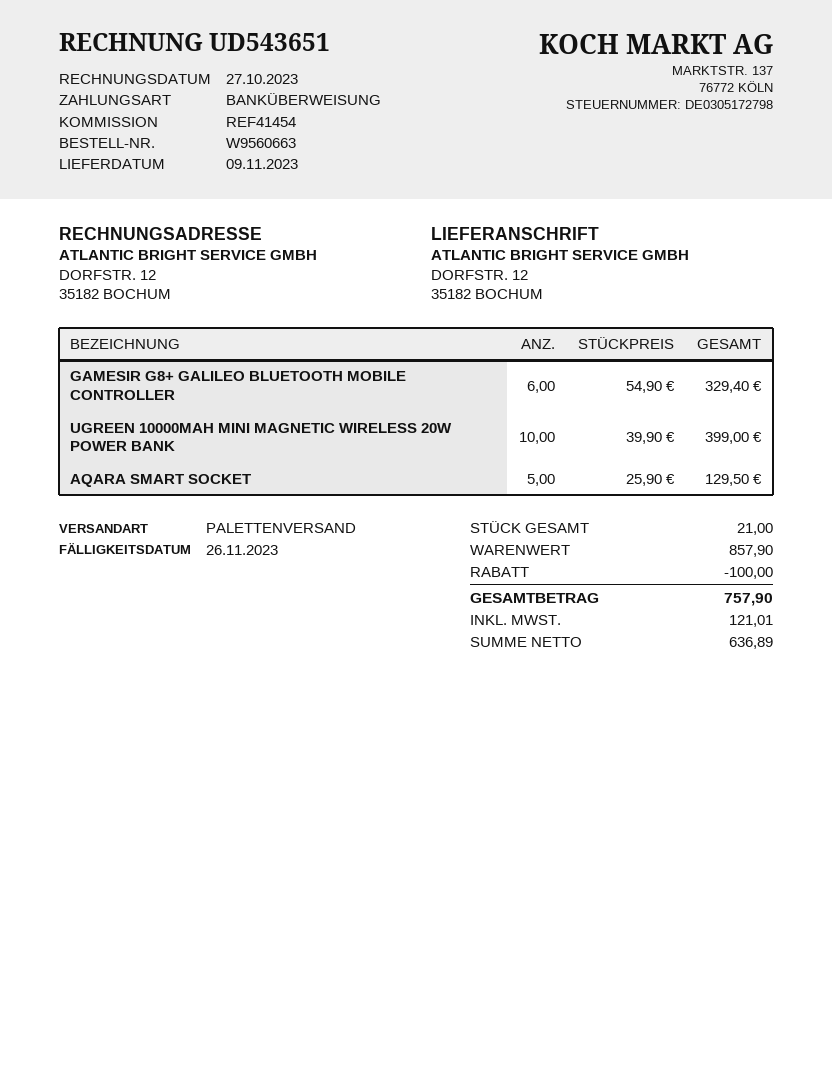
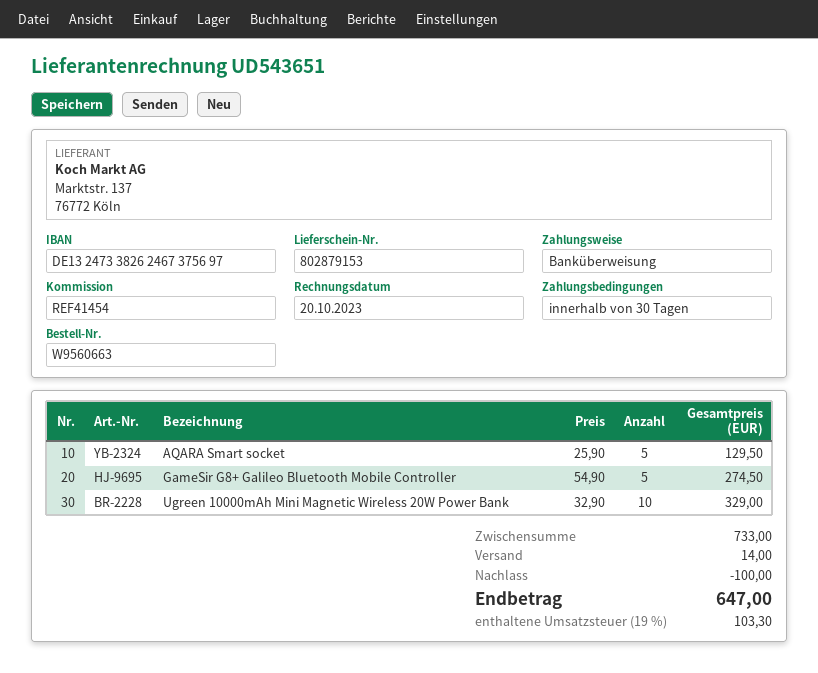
invoice date: 2023-10-27 -> 2023-10-20
GAMESIR G8+ GALILEO BLUETOOTH MOBILE CONTROLLER: 6 x 54.90 = 329.40 -> 5 x 54.90 = 274.50
UGREEN 10000MAH MINI MAGNETIC WIRELESS 20W POWER BANK: 10 x 39.90 = 399.00 -> 10 x 32.90 = 329.00
subtotal: 857.90 -> 733.00
shipping: none -> 14.00
tax: 121.01 -> 103.30
total: 757.90 -> 647.00

